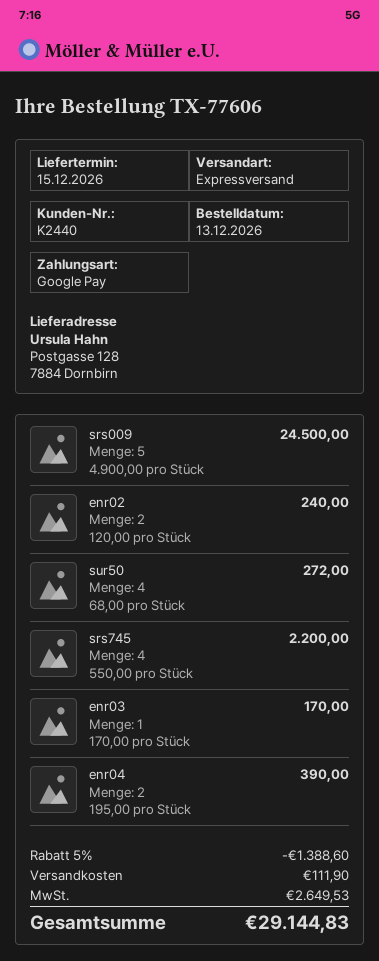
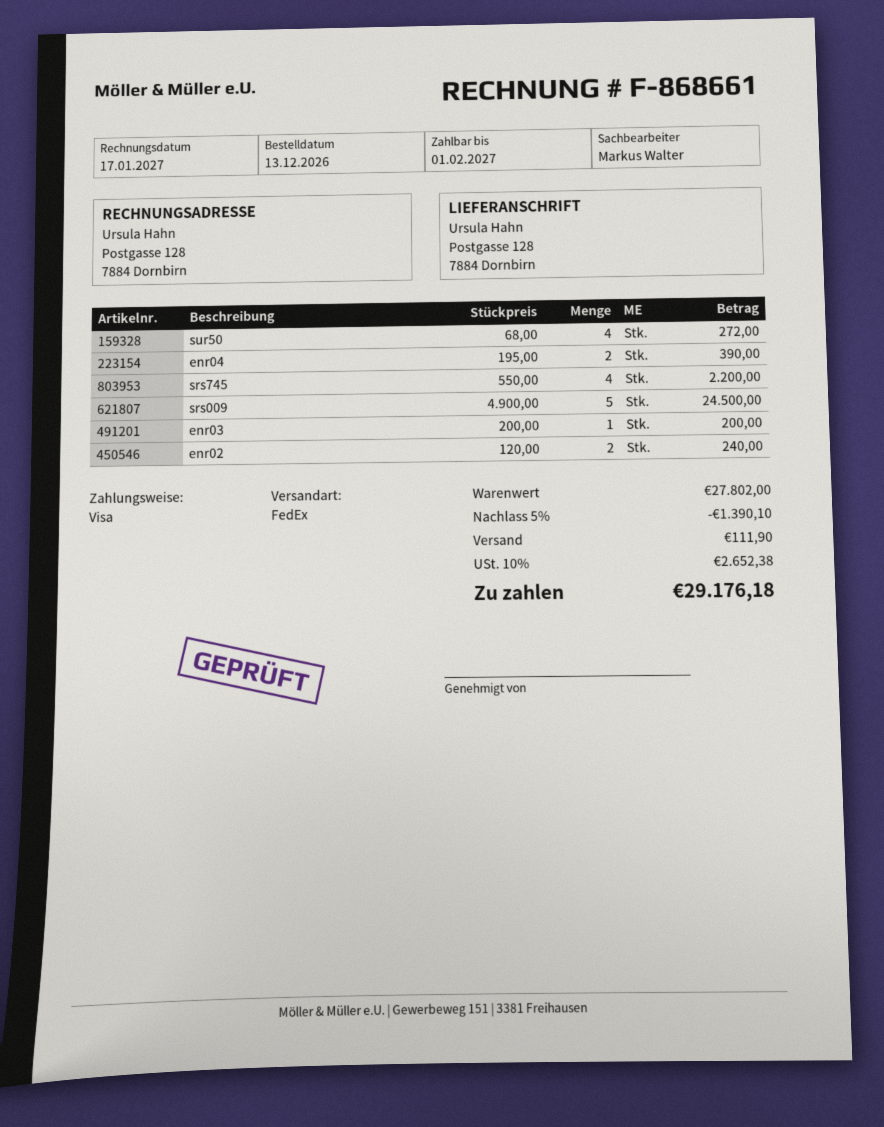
payment method: Google Pay -> Visa
shipping method: express -> FedEx
enr03: 1 x 170.00 = 170.00 -> 1 x 200.00 = 200.00
discount: 5% = 1388.60 -> 5% = 1390.10
tax: 2649.53 -> 2652.38
total: 29144.83 -> 29176.18

